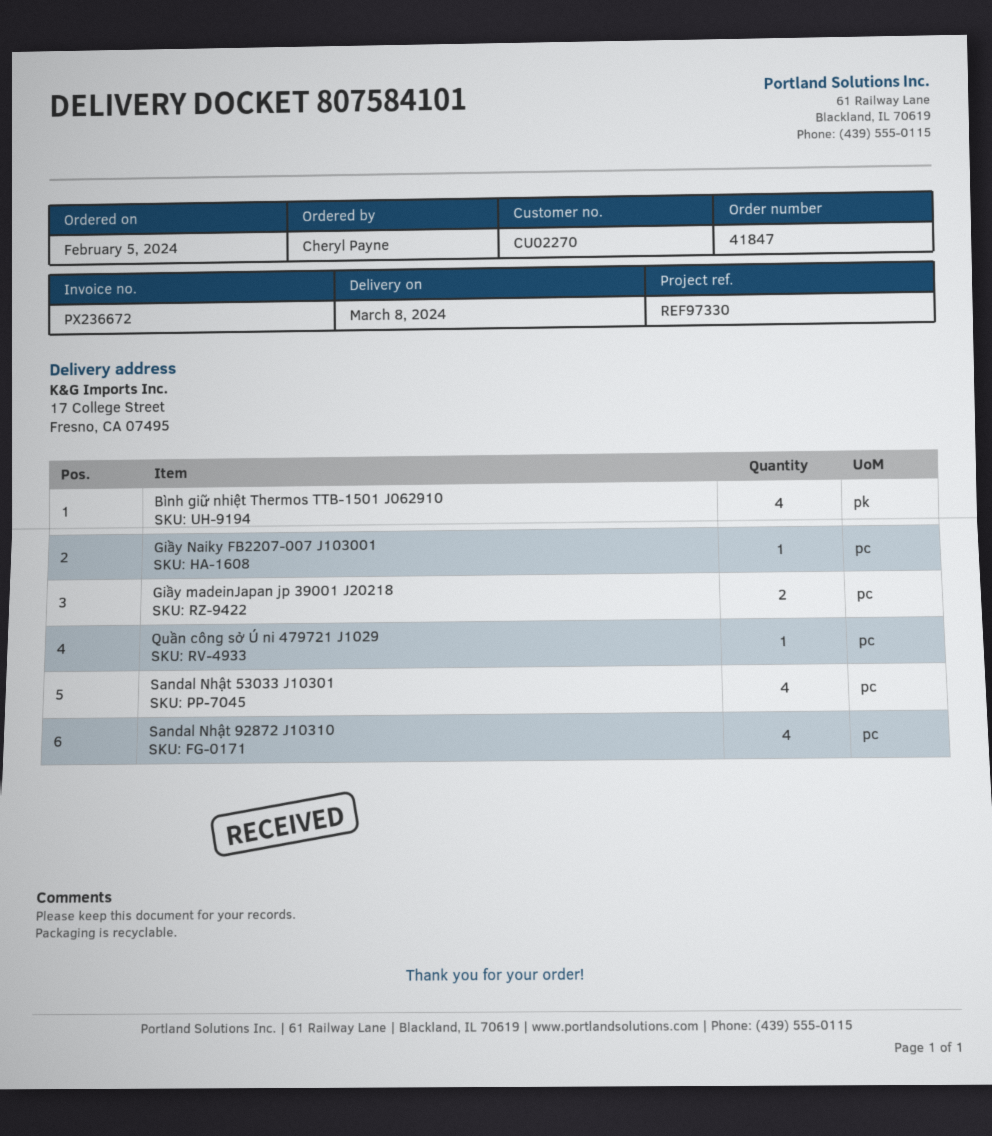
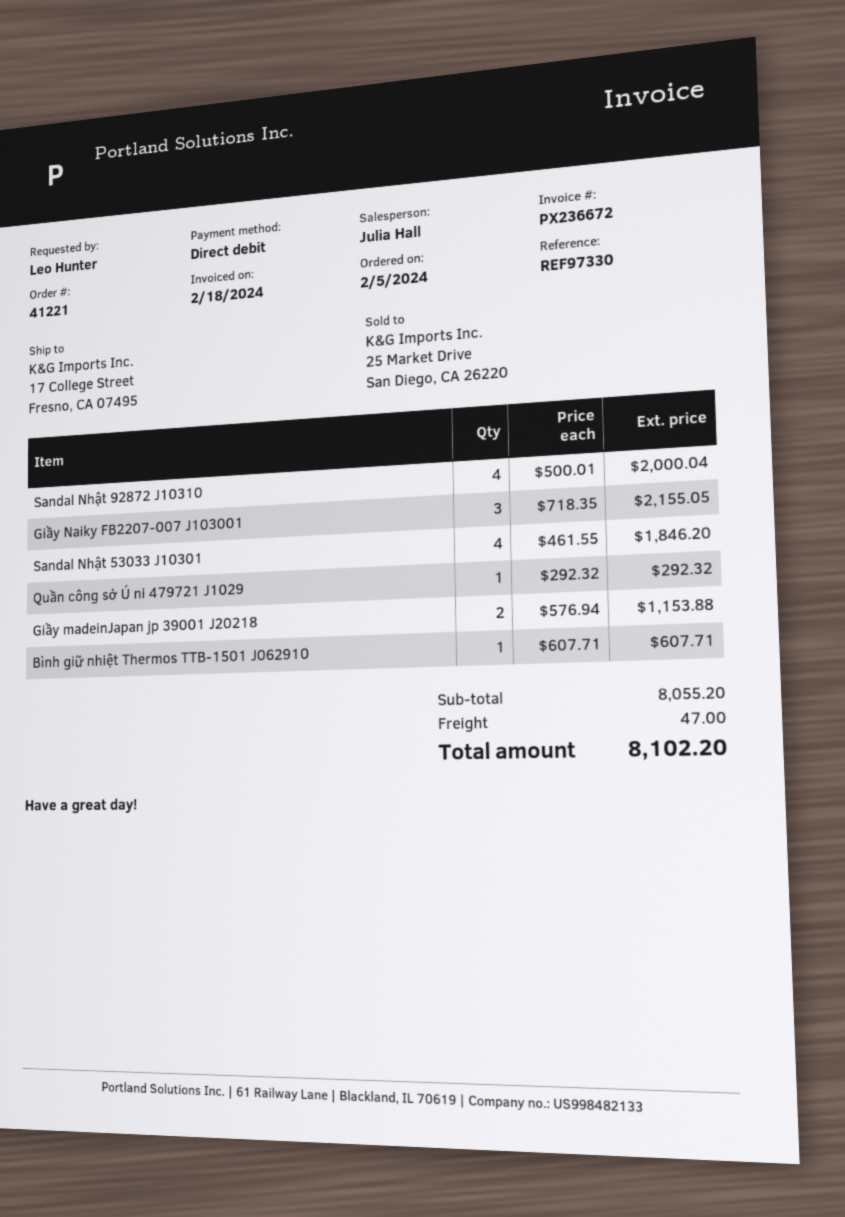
order number: 41847 -> 41221
ordered by: Cheryl Payne -> Leo Hunter
Bình giữ nhiệt Thermos TTB-1501 J062910: 4 -> 1
Giầy Naiky FB2207-007 J103001: 1 -> 3

